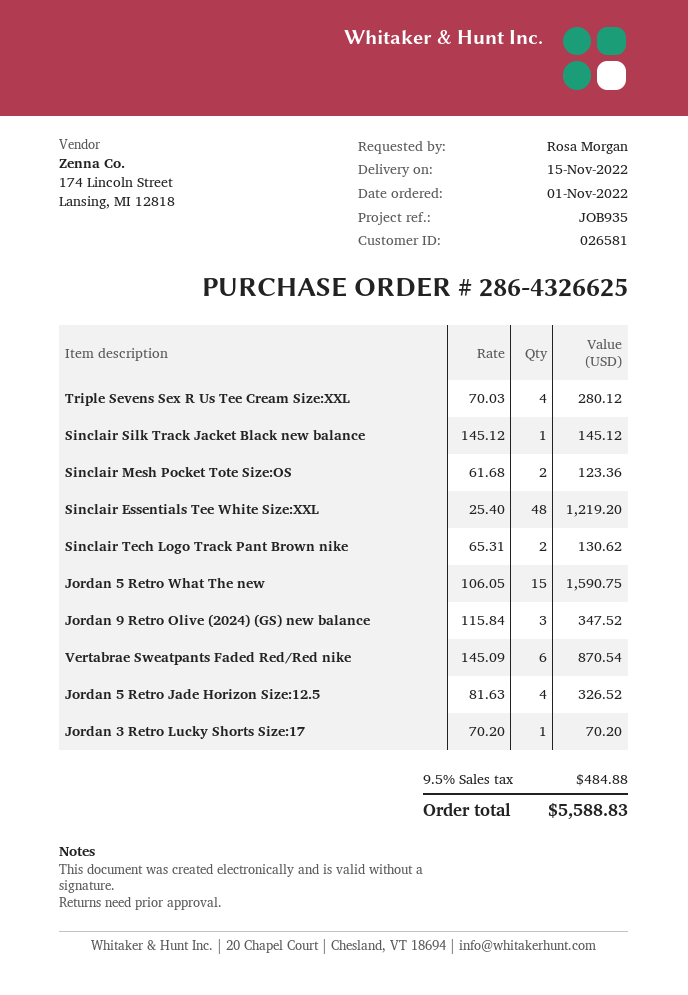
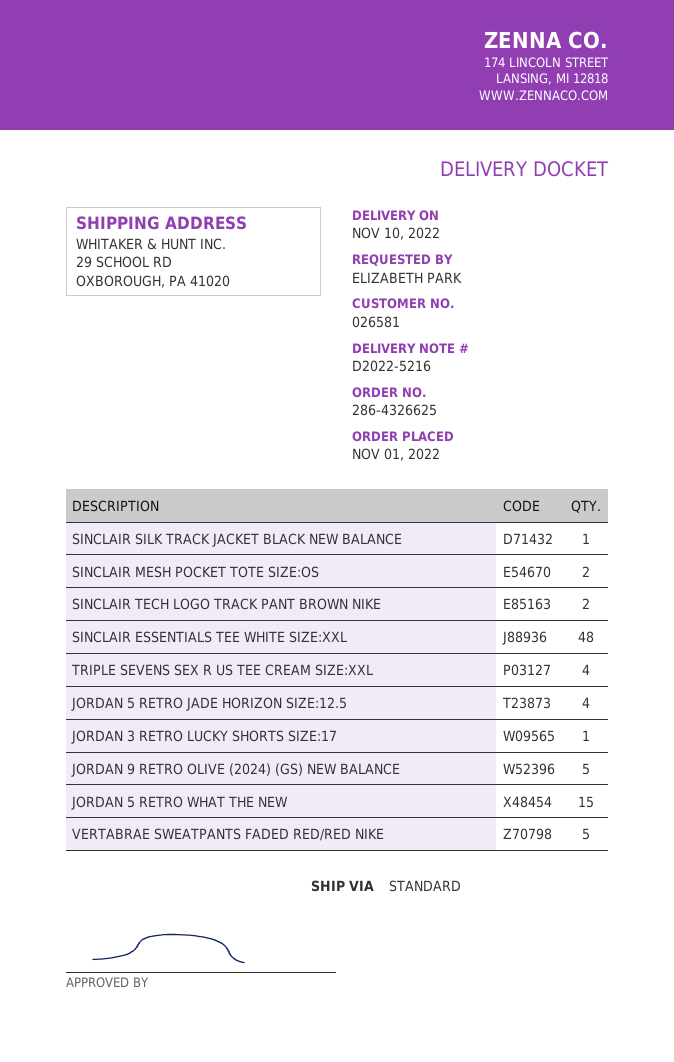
delivery date: 2022-11-15 -> 2022-11-10
ordered by: Rosa Morgan -> ELIZABETH PARK
Jordan 9 Retro Olive (2024) (GS) new balance: 3 -> 5
Vertabrae Sweatpants Faded Red/Red nike: 6 -> 5

